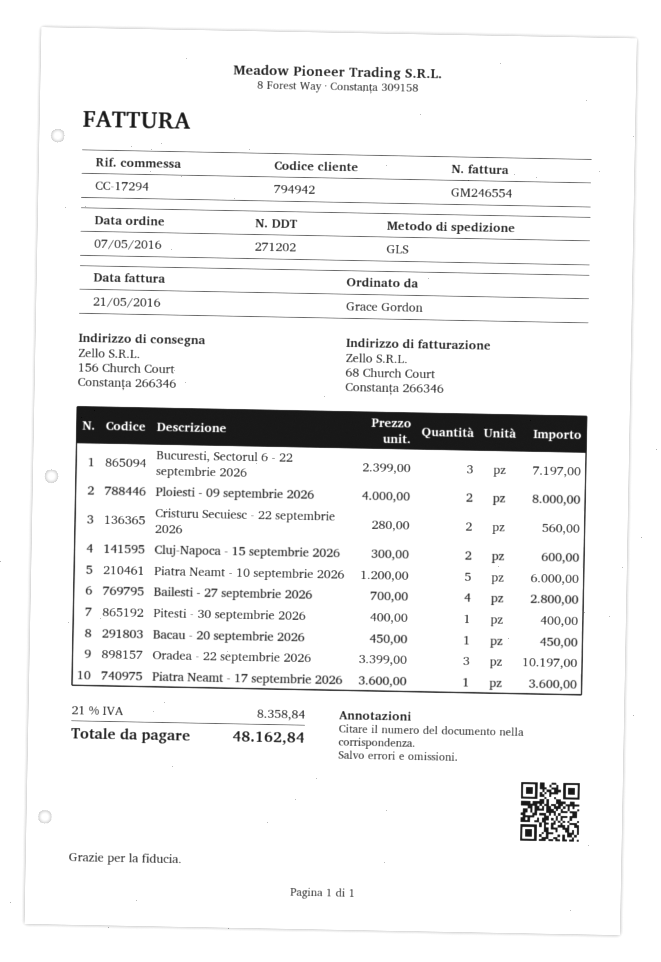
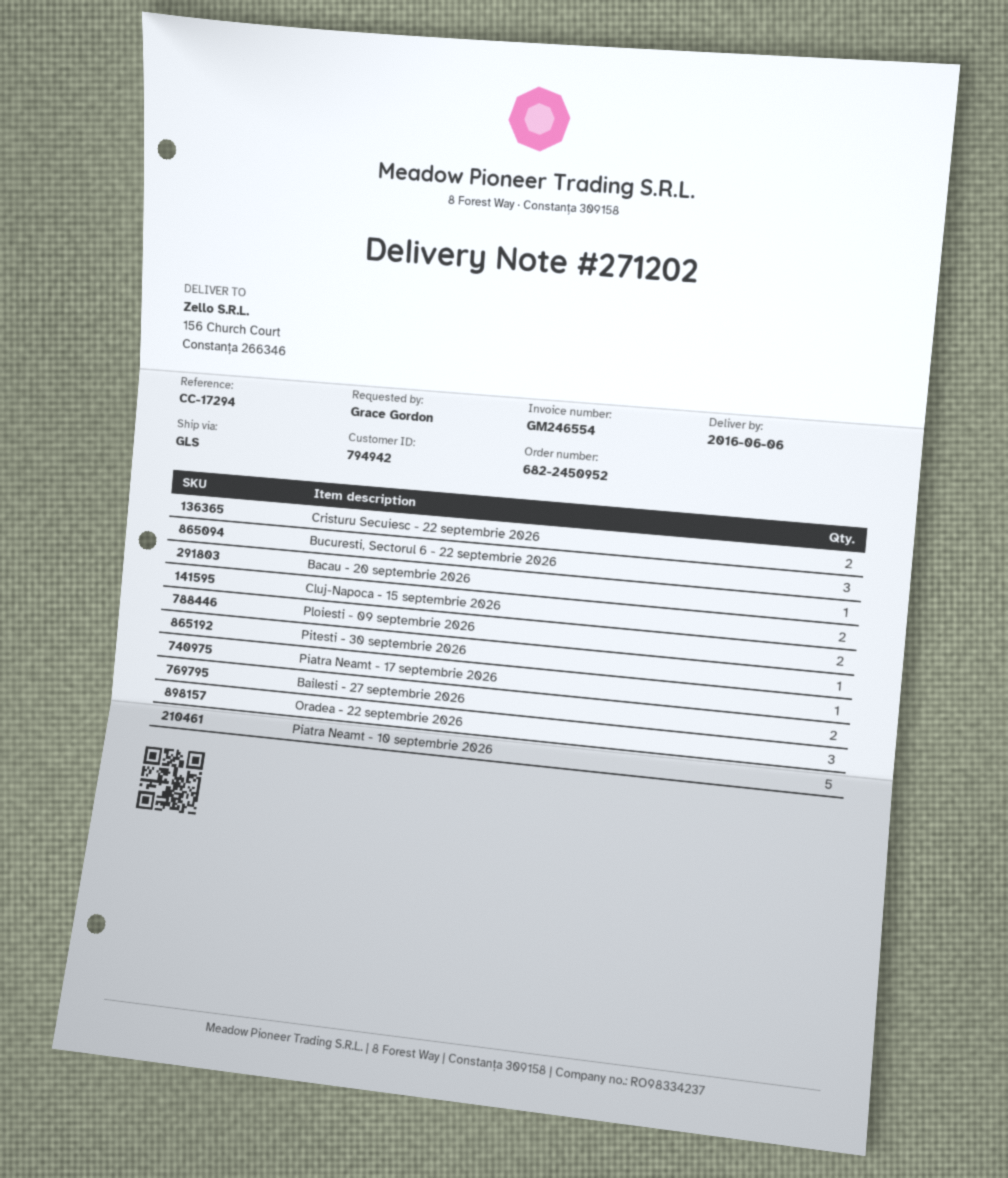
Bailesti - 27 septembrie 2026: 4 -> 2

